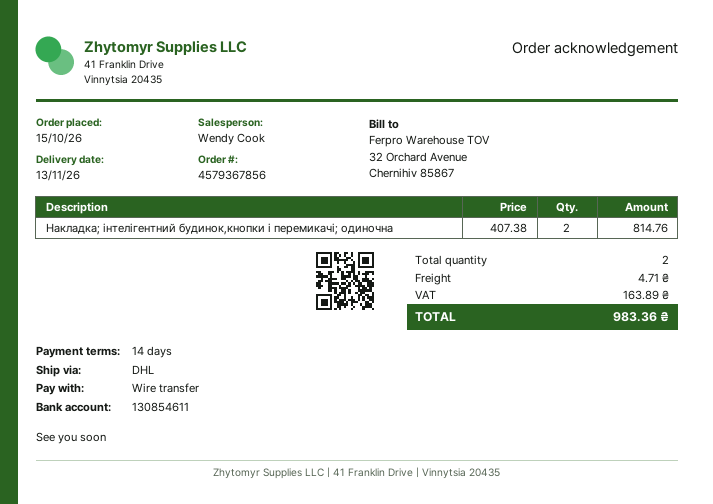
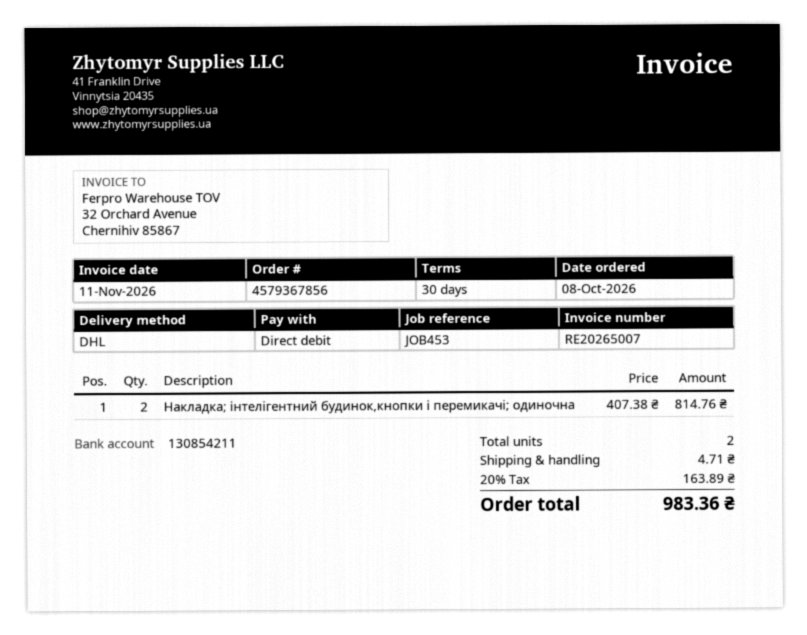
order date: 2026-10-15 -> 2026-10-08
payment terms: 14 days -> 30 days
payment method: bank transfer -> direct debit
bank account: 130854611 -> 130854211

